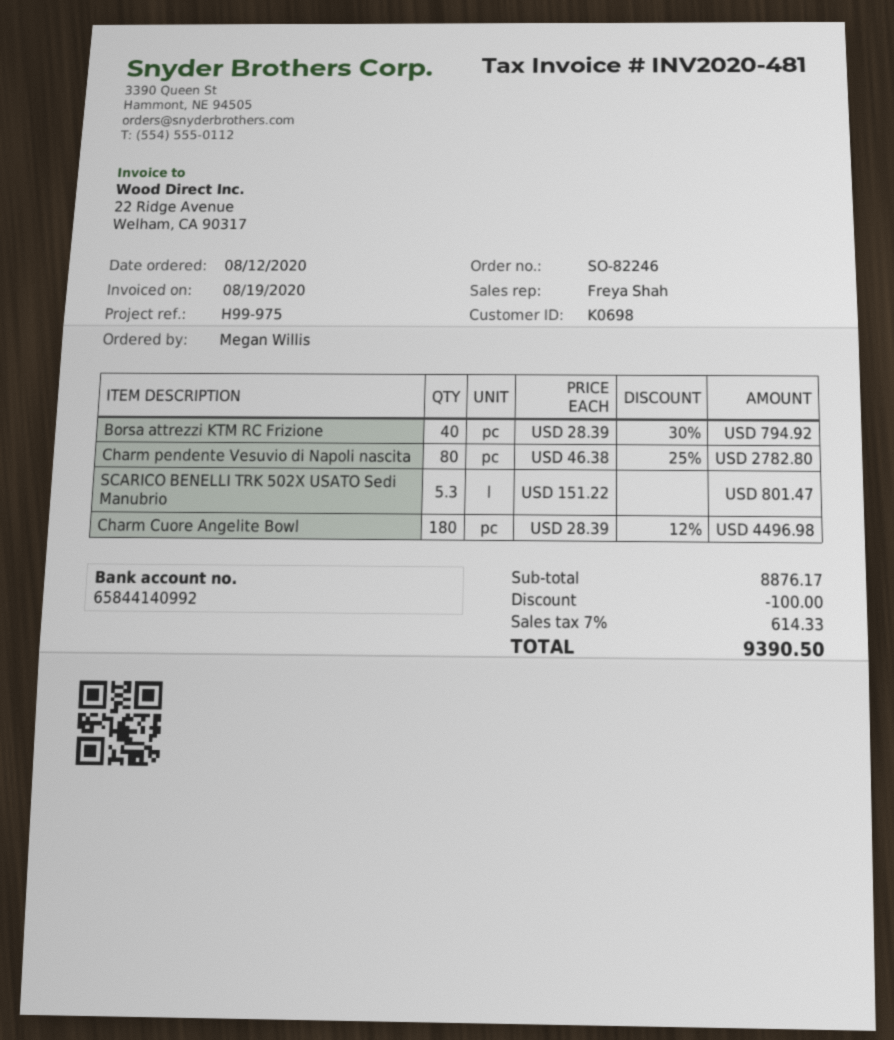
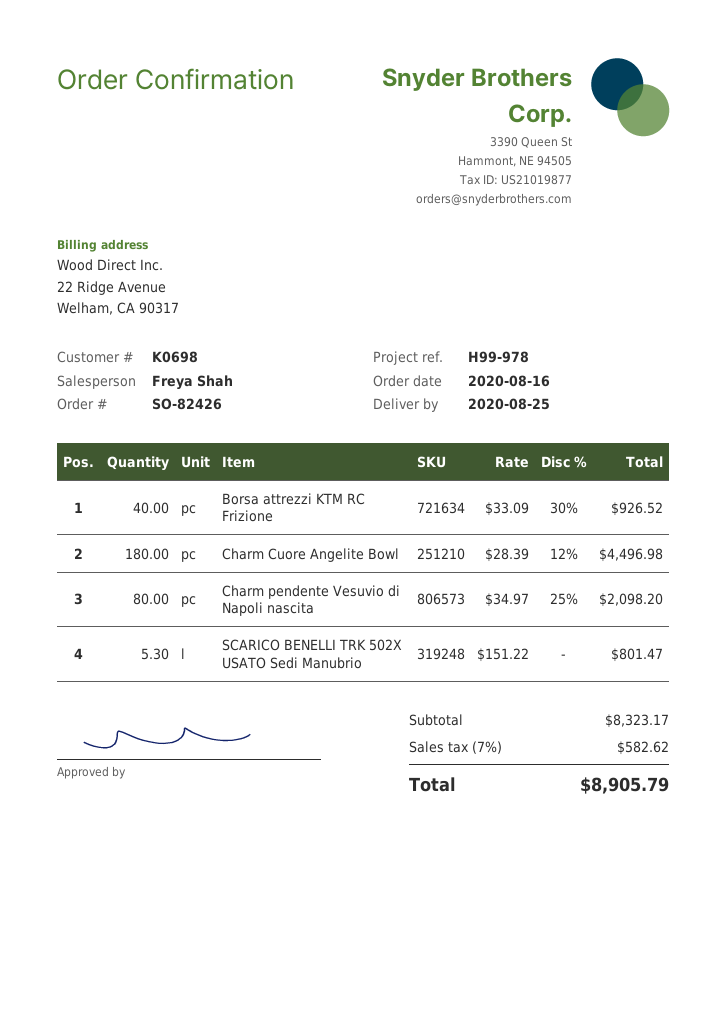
order number: SO-82246 -> SO-82426
order date: 2020-08-12 -> 2020-08-16
reference: H99-975 -> H99-978
Borsa attrezzi KTM RC Frizione: 40 x 28.39 - 30% = 794.92 -> 40 x 33.09 - 30% = 926.52
Charm pendente Vesuvio di Napoli nascita: 80 x 46.38 - 25% = 2782.80 -> 80 x 34.97 - 25% = 2098.20
subtotal: 8876.17 -> 8323.17
discount: 100.00 -> none
tax: 7% = 614.33 -> 7% = 582.62
total: 9390.50 -> 8905.79

